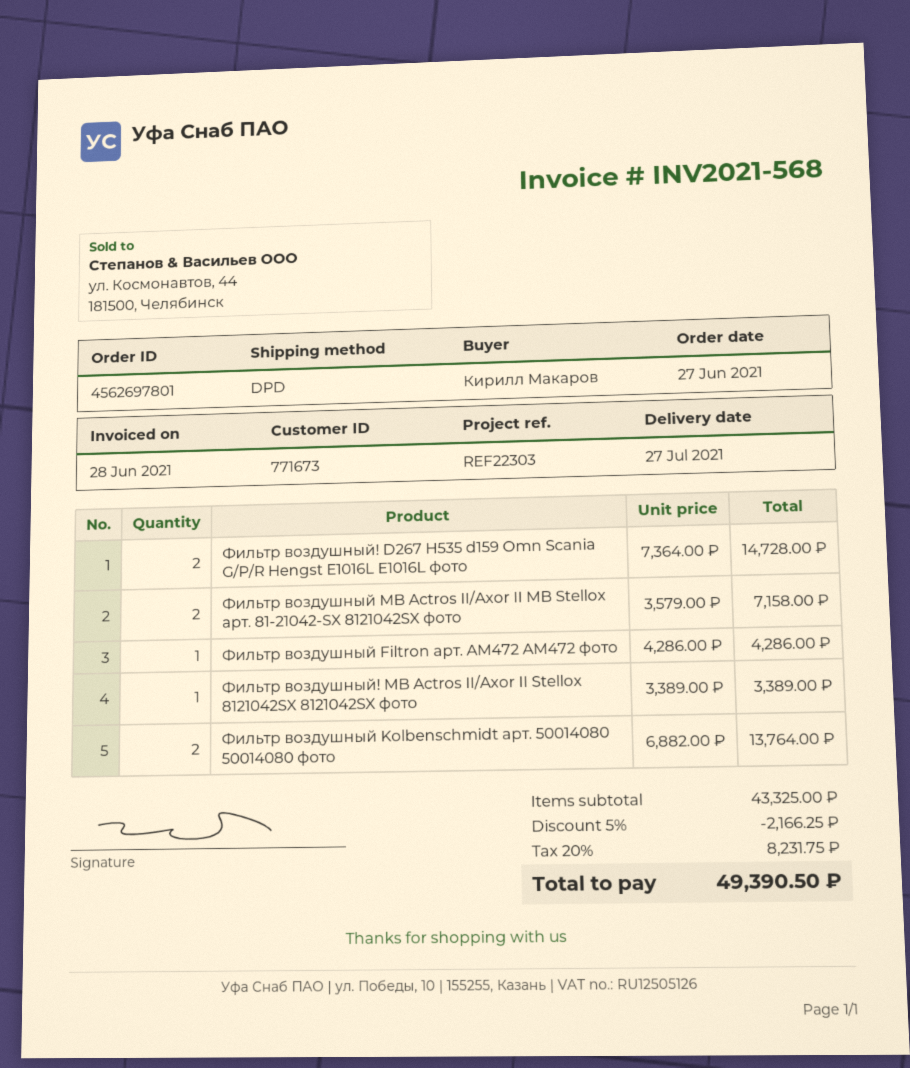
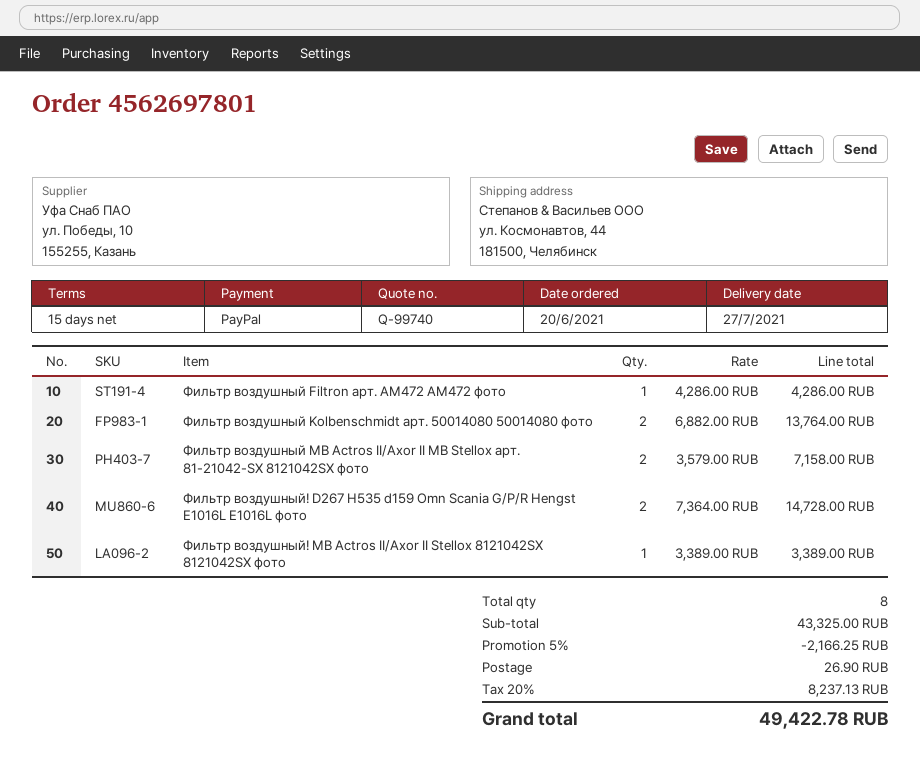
order date: 2021-06-27 -> 2021-06-20
shipping: none -> 26.90
tax: 20% = 8231.75 -> 20% = 8237.13
total: 49390.50 -> 49422.78

